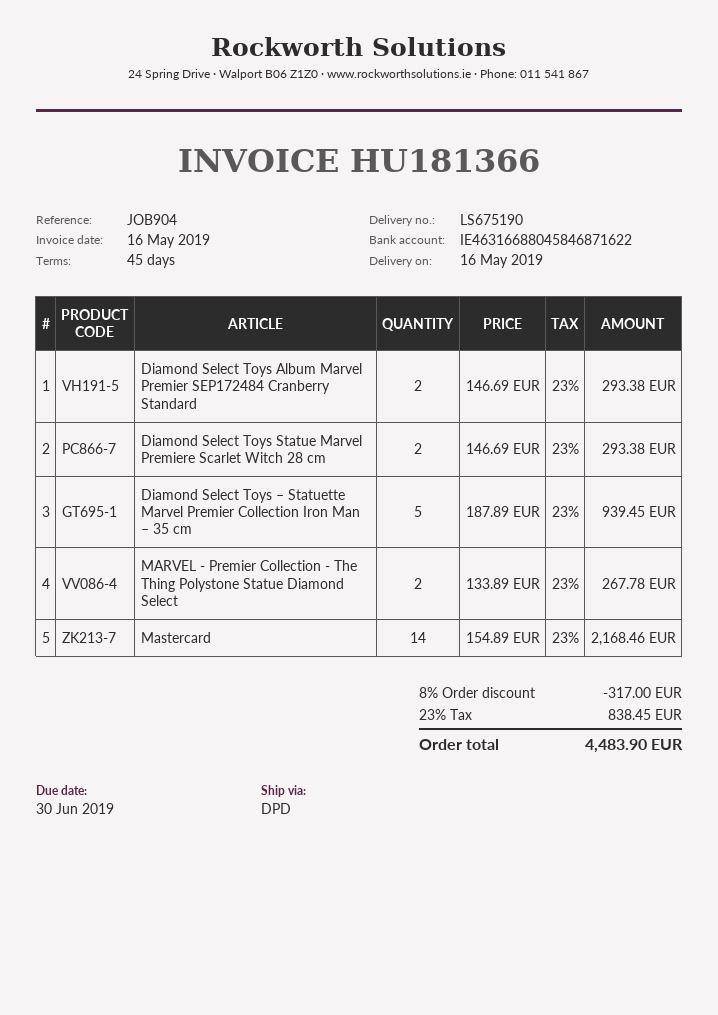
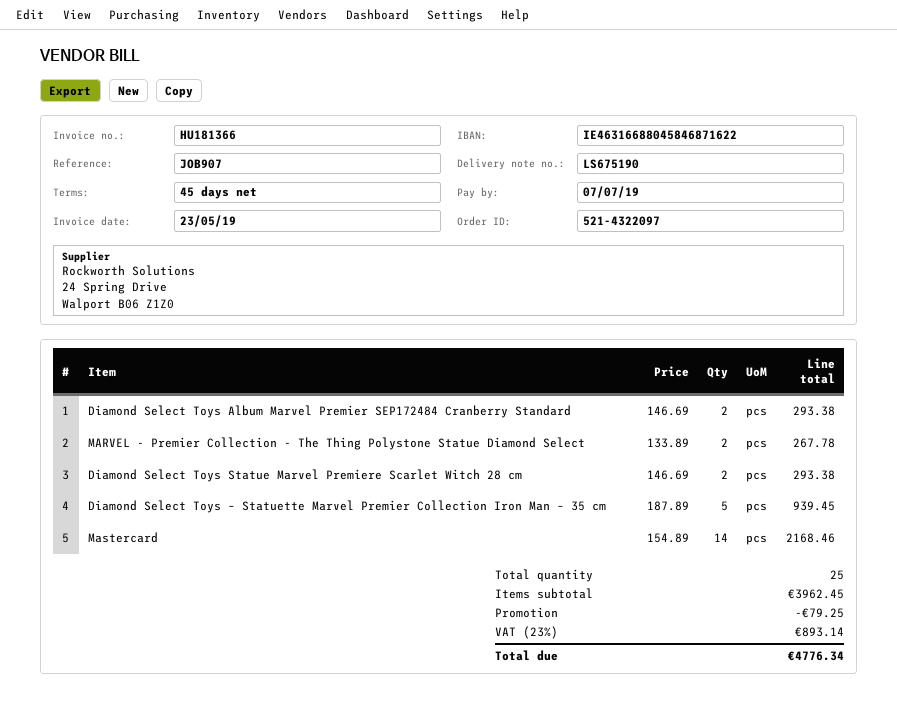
invoice date: 2019-05-16 -> 2019-05-23
due date: 2019-06-30 -> 2019-07-07
reference: JOB904 -> JOB907
discount: 317.00 -> 79.25
tax: 23% = 838.45 -> 23% = 893.14
total: 4483.90 -> 4776.34

